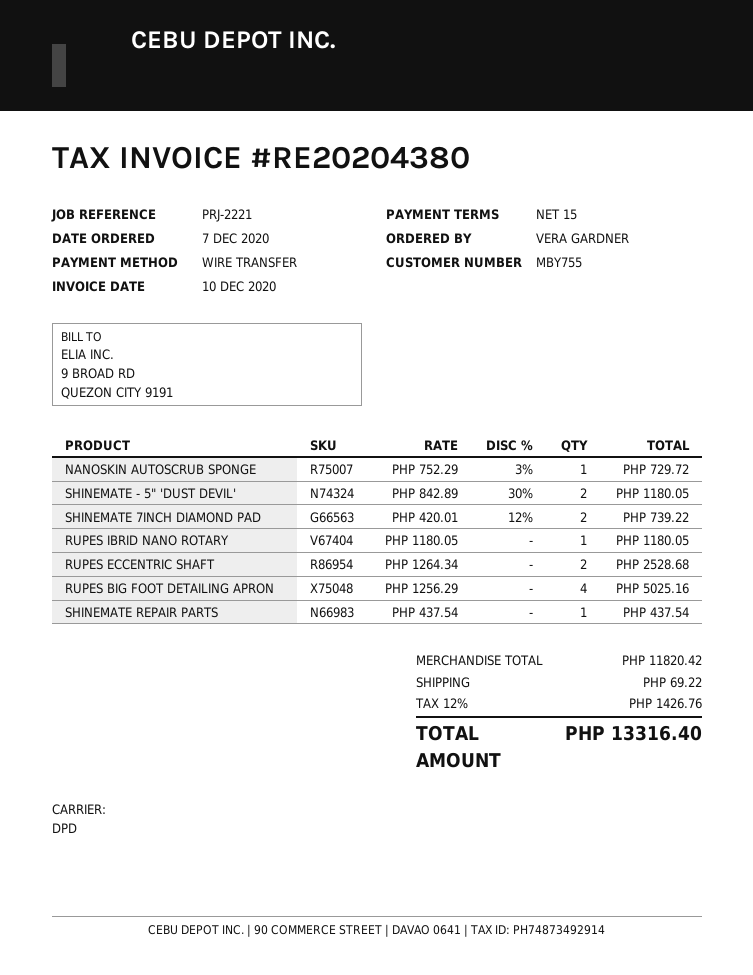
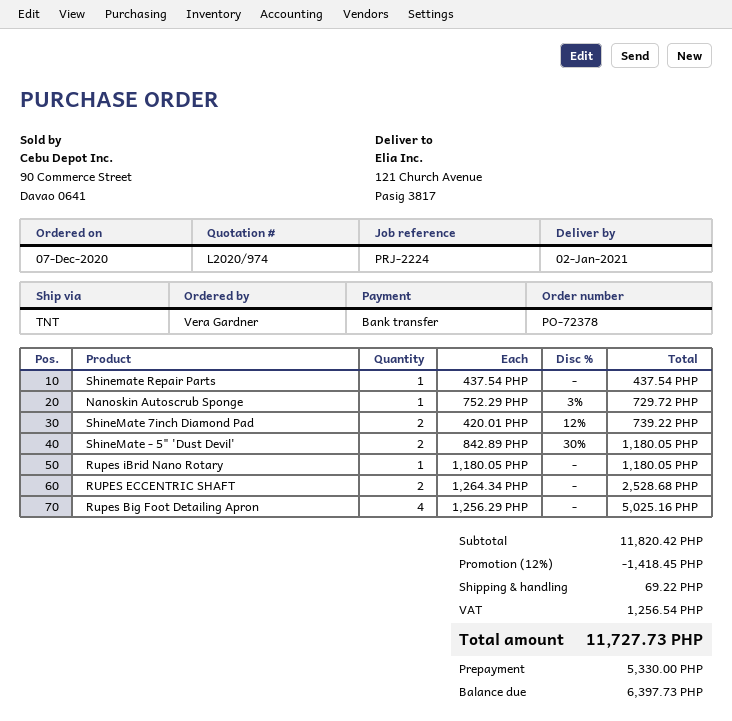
reference: PRJ-2221 -> PRJ-2224
shipping method: DPD -> TNT
discount: none -> 12% = 1418.45
tax: 1426.76 -> 1256.54
total: 13316.40 -> 11727.73

